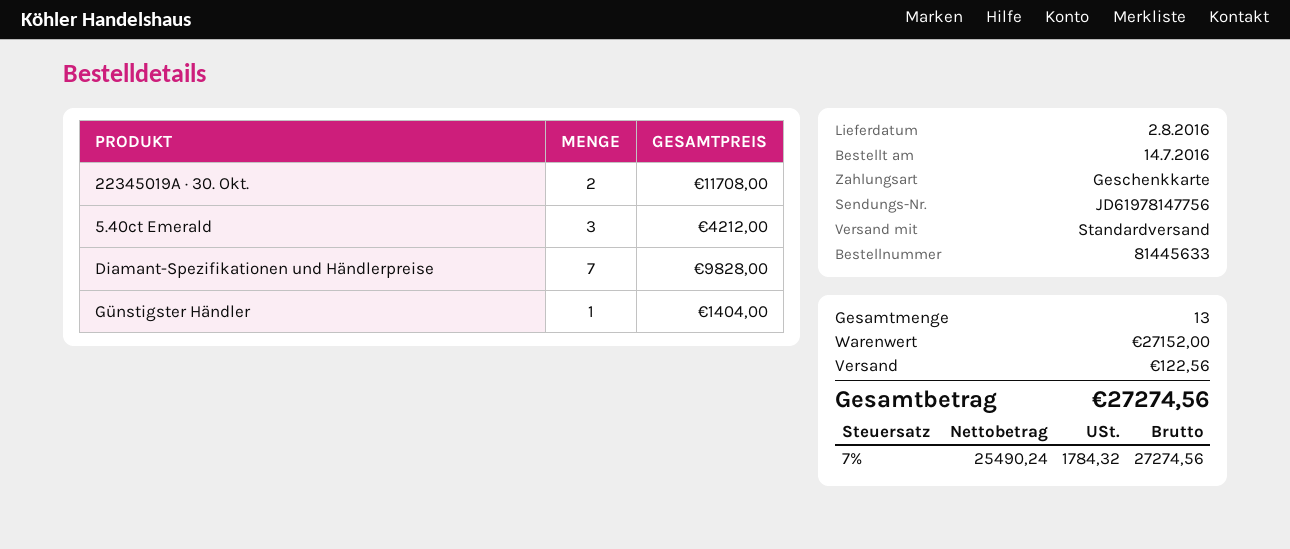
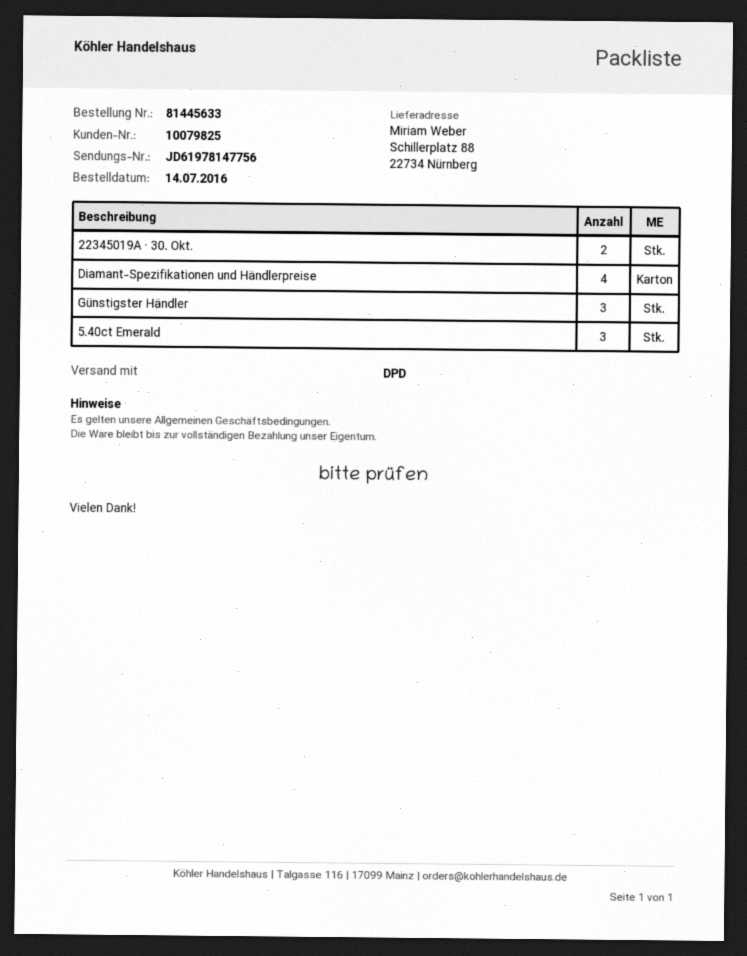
shipping method: standard -> DPD
Diamant-Spezifikationen und Händlerpreise: 7 -> 4
Günstigster Händler: 1 -> 3

